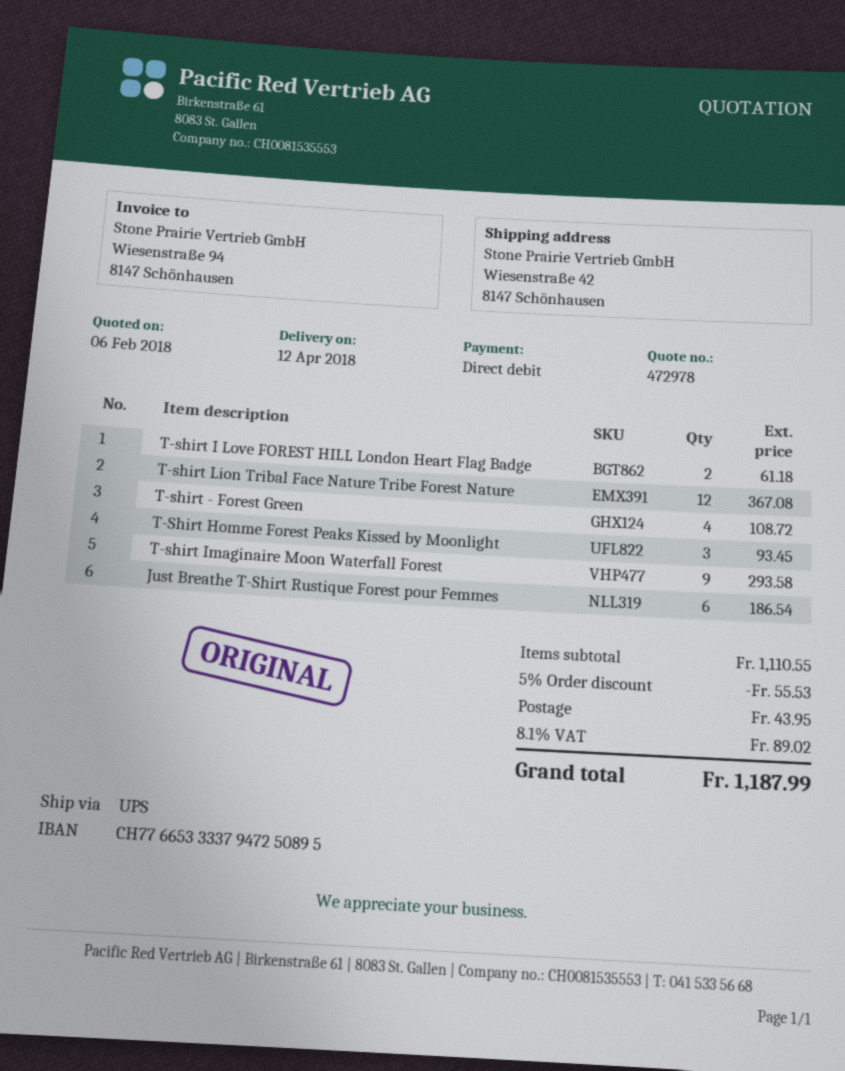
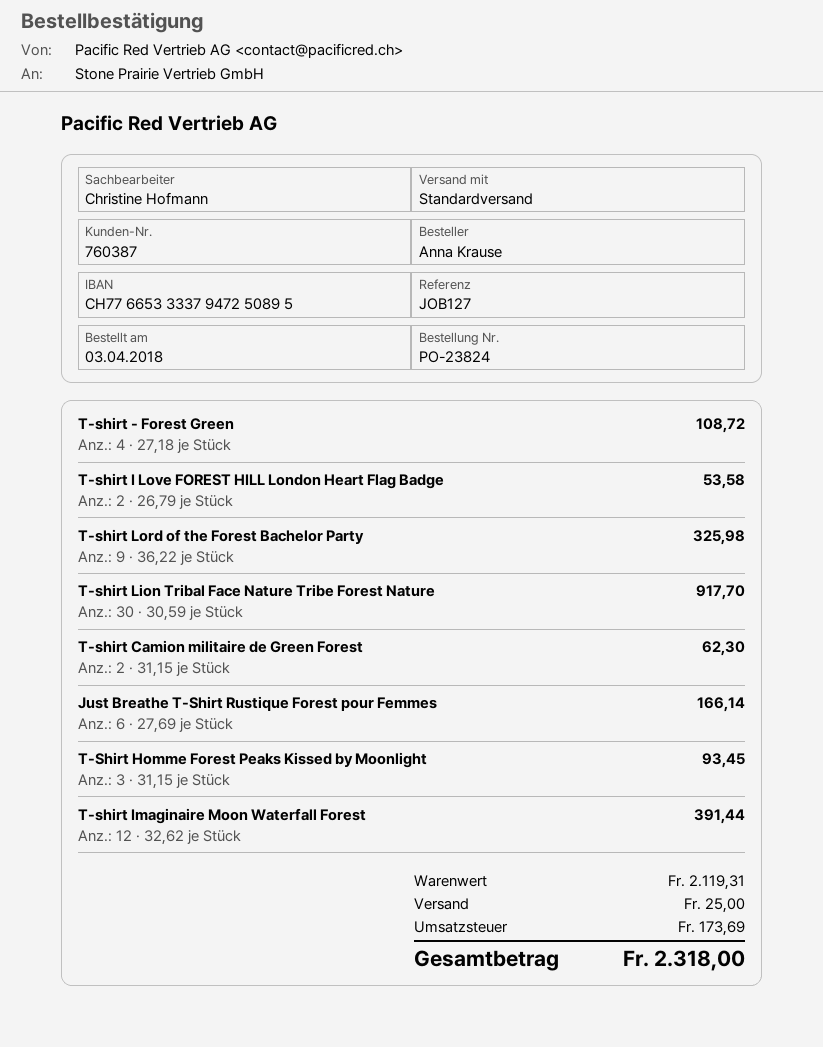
shipping method: UPS -> standard
T-shirt I Love FOREST HILL London Heart Flag Badge: 2 for 61.18 -> 2 for 53.58
T-shirt Lion Tribal Face Nature Tribe Forest Nature: 12 for 367.08 -> 30 for 917.70
T-shirt Imaginaire Moon Waterfall Forest: 9 for 293.58 -> 12 for 391.44
Just Breathe T-Shirt Rustique Forest pour Femmes: 6 for 186.54 -> 6 for 166.14
T-shirt Lord of the Forest Bachelor Party: none -> 9 for 325.98
T-shirt Camion militaire de Green Forest: none -> 2 for 62.30
subtotal: 1110.55 -> 2119.31
discount: 5% = 55.53 -> none
shipping: 43.95 -> 25.00
tax: 89.02 -> 173.69
total: 1187.99 -> 2318.00

